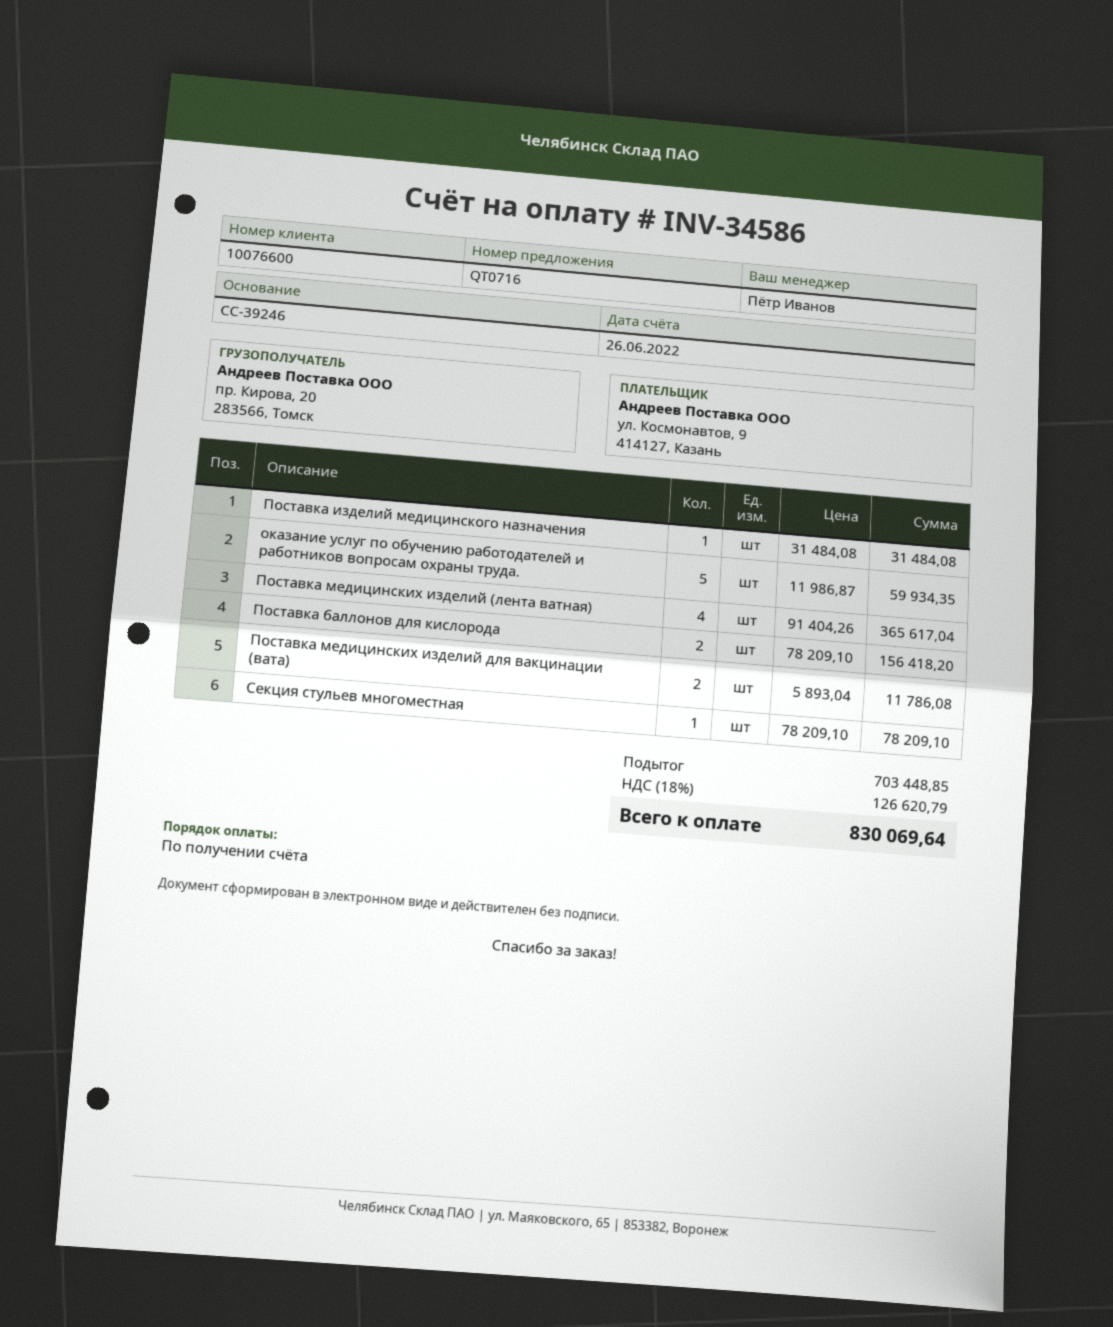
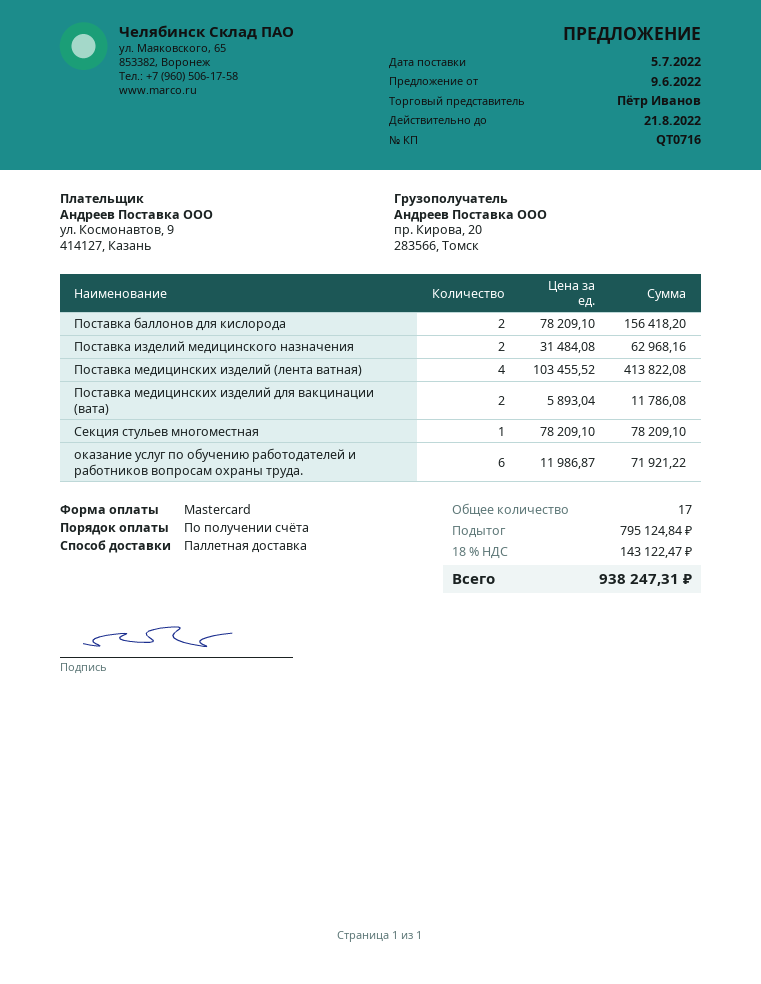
Поставка изделий медицинского назначения: 1 x 31484.08 = 31484.08 -> 2 x 31484.08 = 62968.16
оказание услуг по обучению работодателей и работников вопросам охраны труда.: 5 x 11986.87 = 59934.35 -> 6 x 11986.87 = 71921.22
Поставка медицинских изделий (лента ватная): 4 x 91404.26 = 365617.04 -> 4 x 103455.52 = 413822.08
subtotal: 703448.85 -> 795124.84
tax: 18% = 126620.79 -> 18% = 143122.47
total: 830069.64 -> 938247.31

